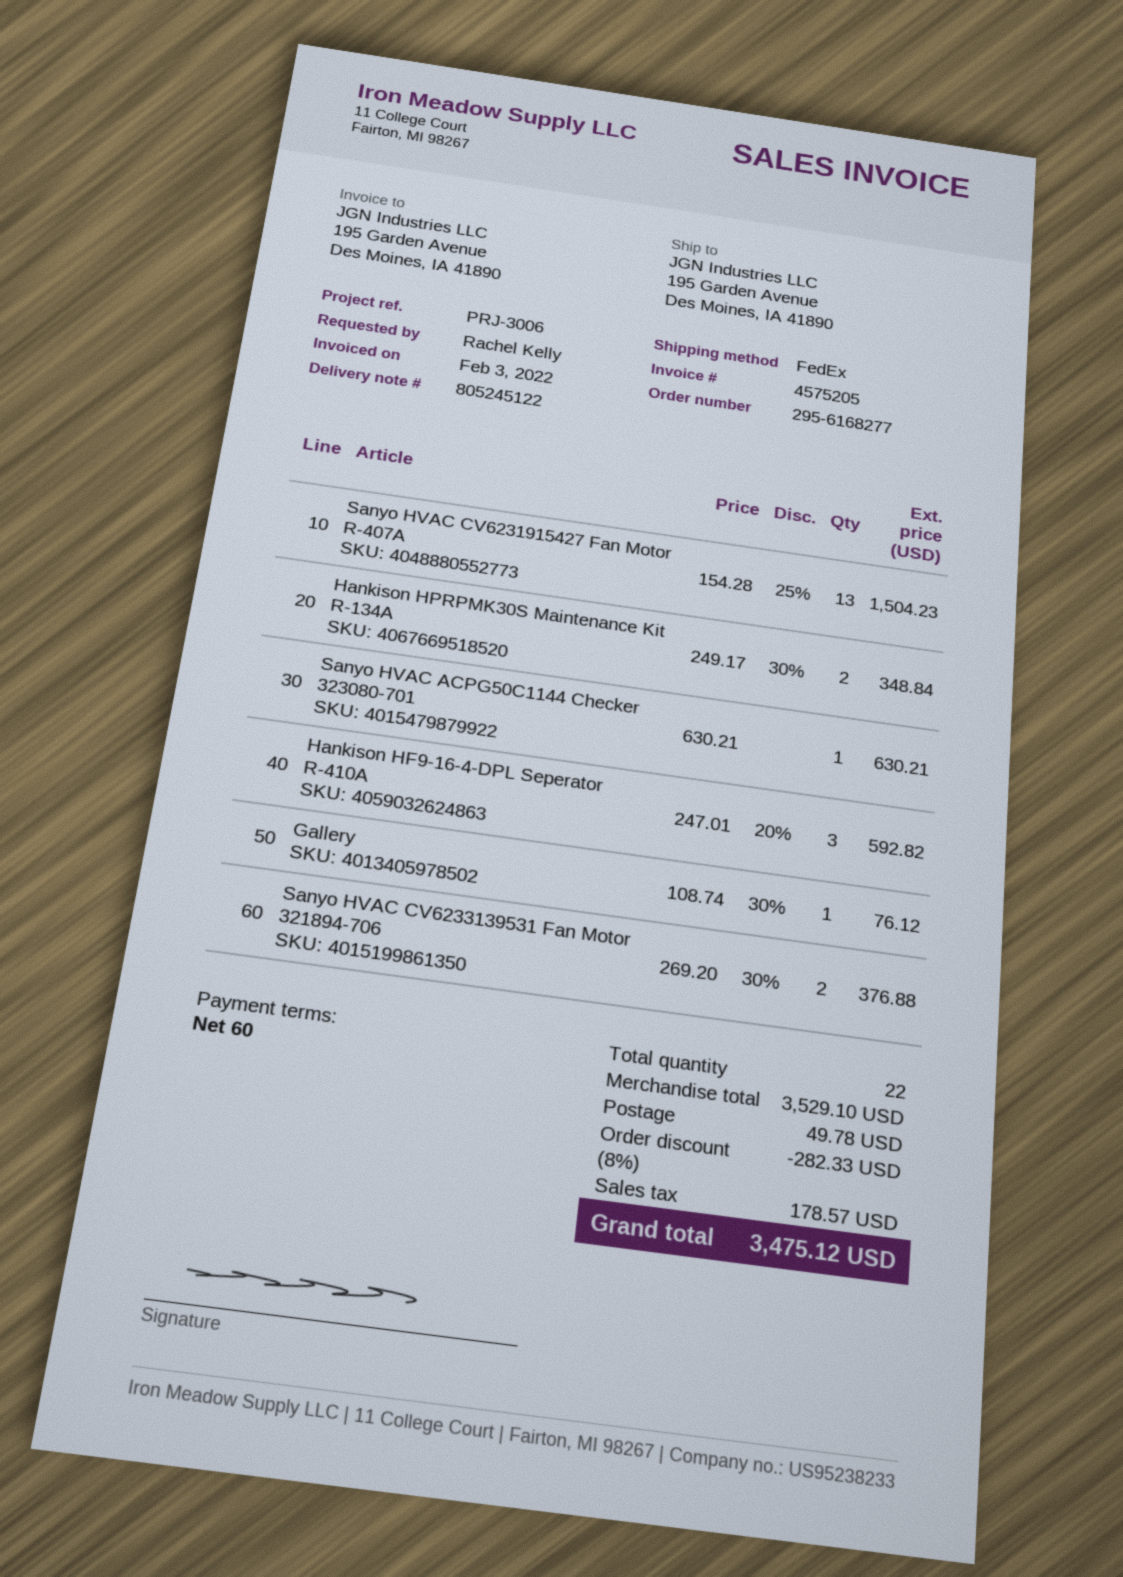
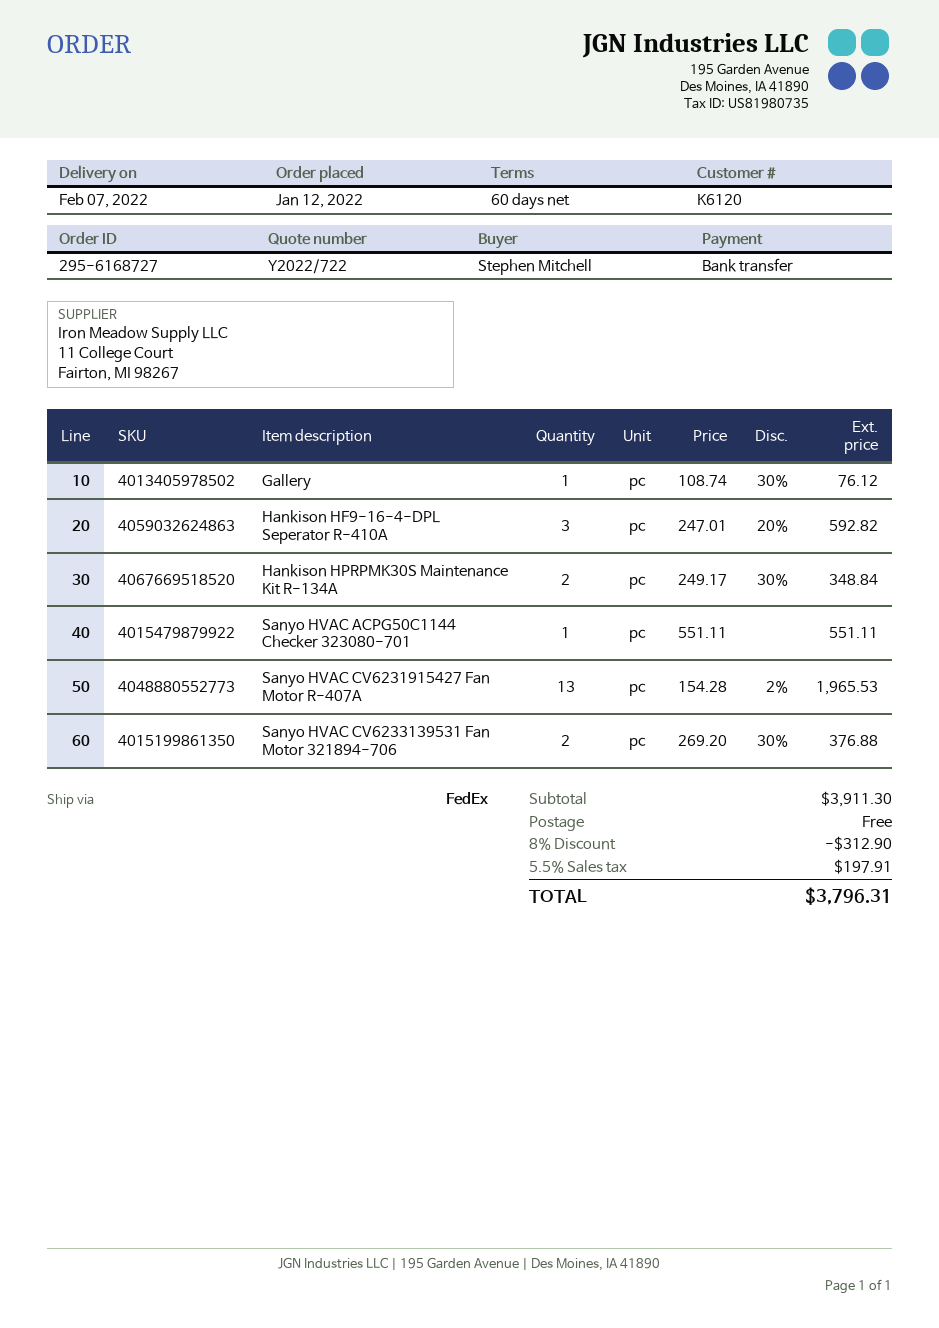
order number: 295-6168277 -> 295-6168727
ordered by: Rachel Kelly -> Stephen Mitchell
Sanyo HVAC CV6231915427 Fan Motor R-407A: 13 x 154.28 - 25% = 1504.23 -> 13 x 154.28 - 2% = 1965.53
Sanyo HVAC ACPG50C1144 Checker 323080-701: 1 x 630.21 = 630.21 -> 1 x 551.11 = 551.11
subtotal: 3529.10 -> 3911.30
discount: 8% = 282.33 -> 8% = 312.90
shipping: 49.78 -> 0.00
tax: 178.57 -> 197.91
total: 3475.12 -> 3796.31

